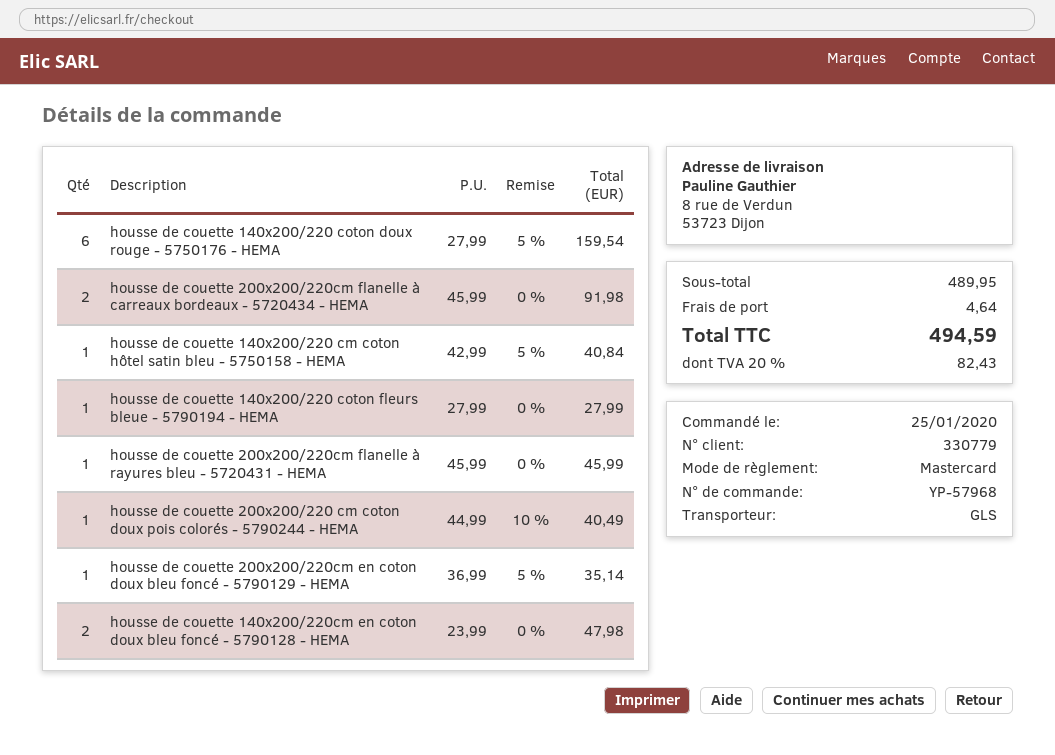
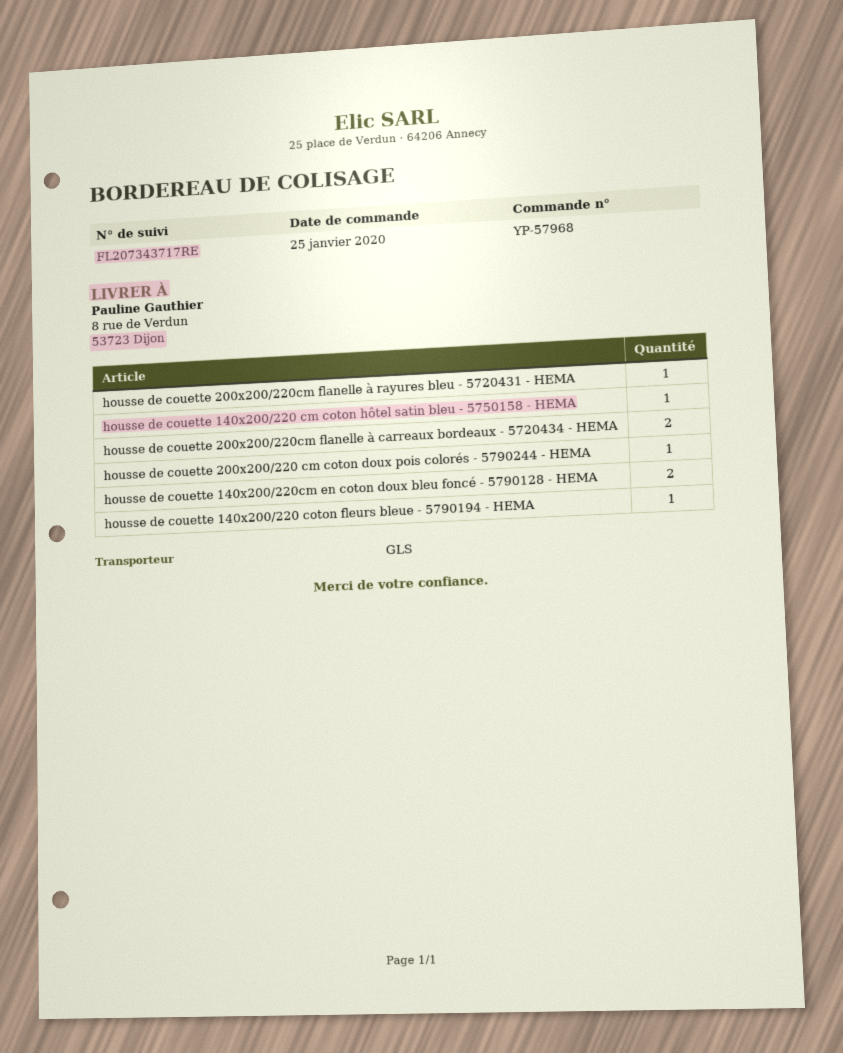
housse de couette 140x200/220 coton doux rouge - 5750176 - HEMA: 6 -> none
housse de couette 200x200/220cm en coton doux bleu foncé - 5790129 - HEMA: 1 -> none

